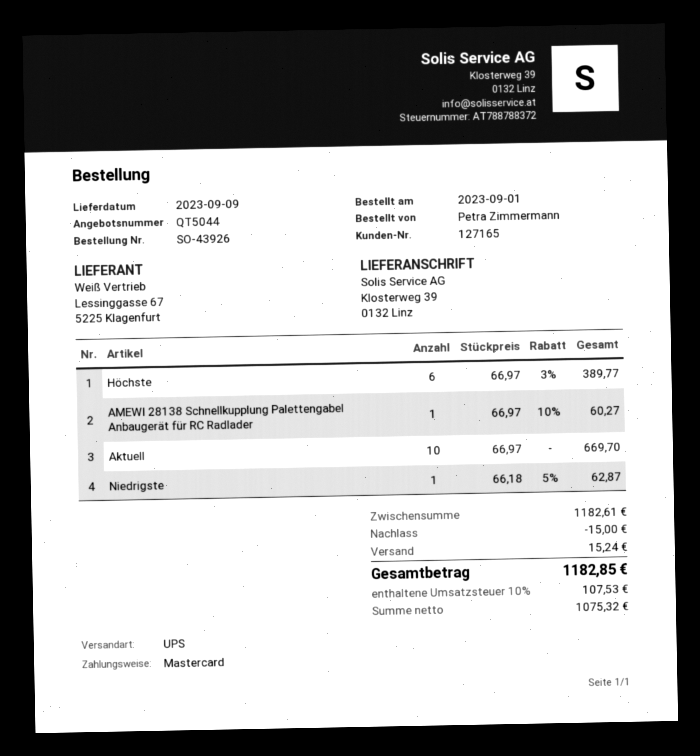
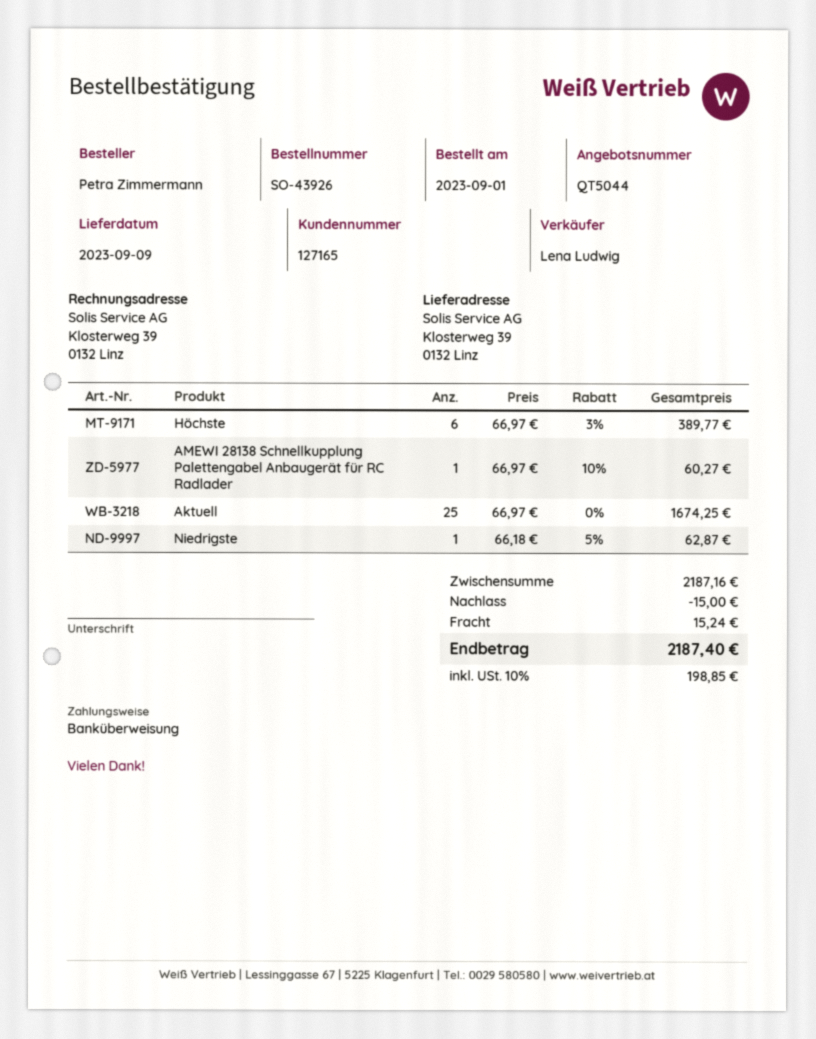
payment method: Mastercard -> bank transfer
Aktuell: 10 x 66.97 = 669.70 -> 25 x 66.97 = 1674.25
subtotal: 1182.61 -> 2187.16
tax: 10% = 107.53 -> 10% = 198.85
total: 1182.85 -> 2187.40

